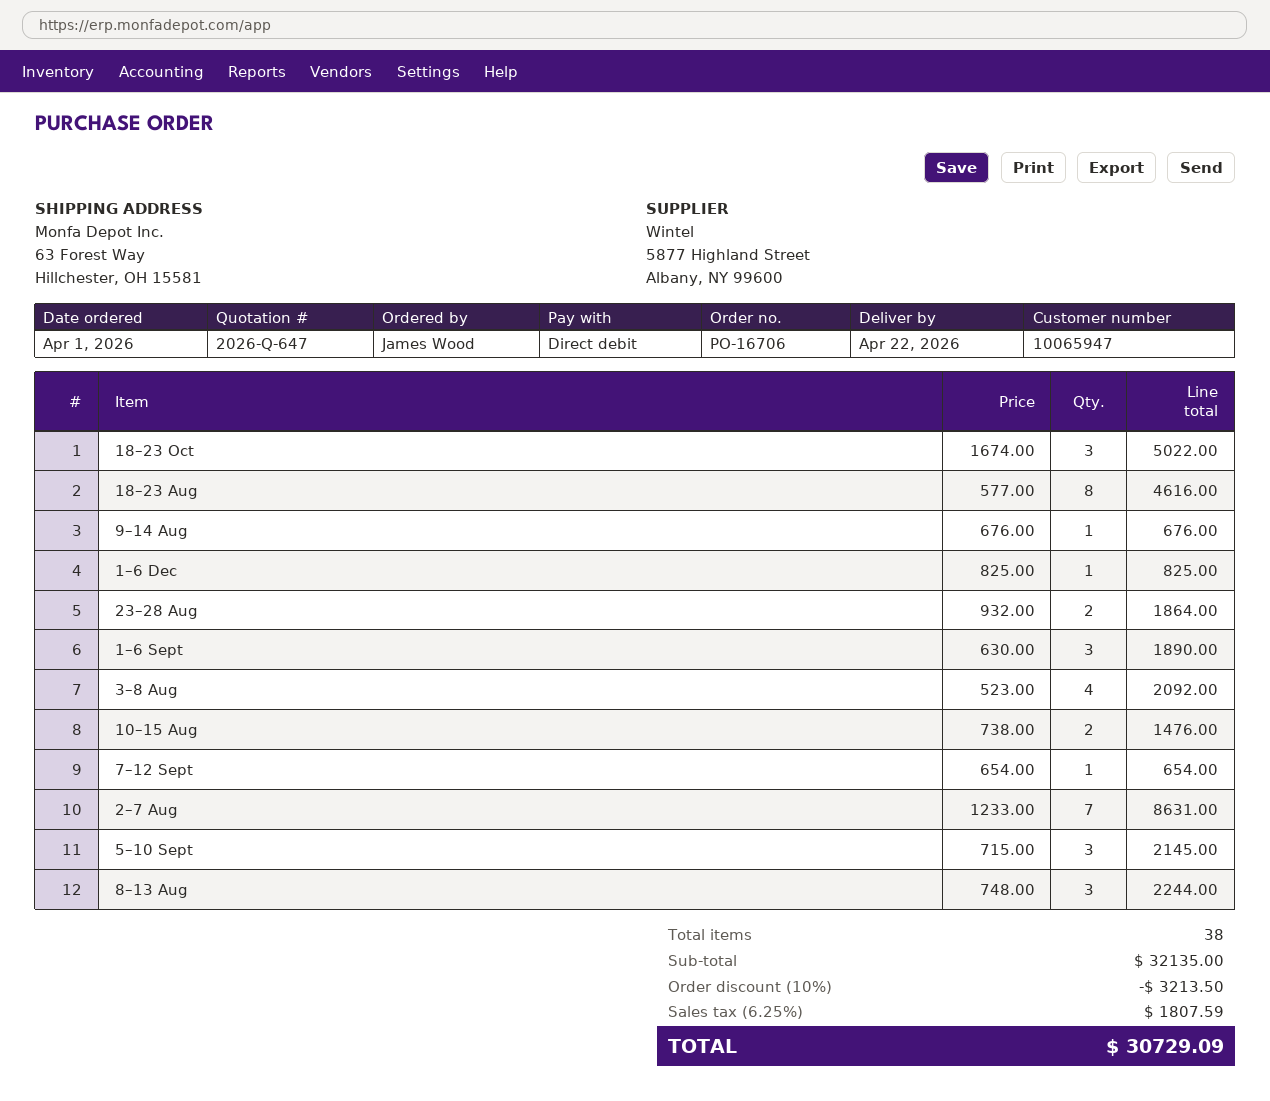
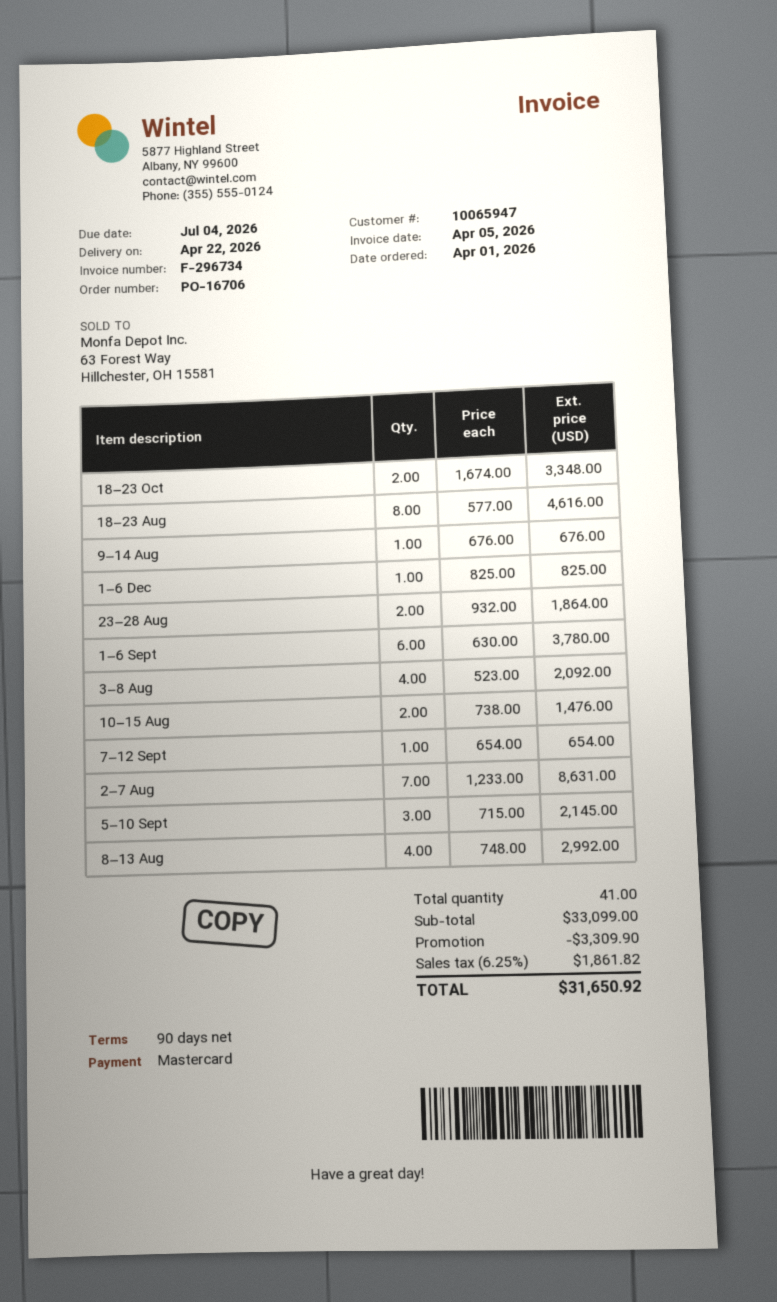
payment method: direct debit -> Mastercard
18–23 Oct: 3 x 1674.00 = 5022.00 -> 2 x 1674.00 = 3348.00
1–6 Sept: 3 x 630.00 = 1890.00 -> 6 x 630.00 = 3780.00
8–13 Aug: 3 x 748.00 = 2244.00 -> 4 x 748.00 = 2992.00
total quantity: 38 -> 41
subtotal: 32135.00 -> 33099.00
discount: 3213.50 -> 3309.90
tax: 6.25% = 1807.59 -> 6.25% = 1861.82
total: 30729.09 -> 31650.92

